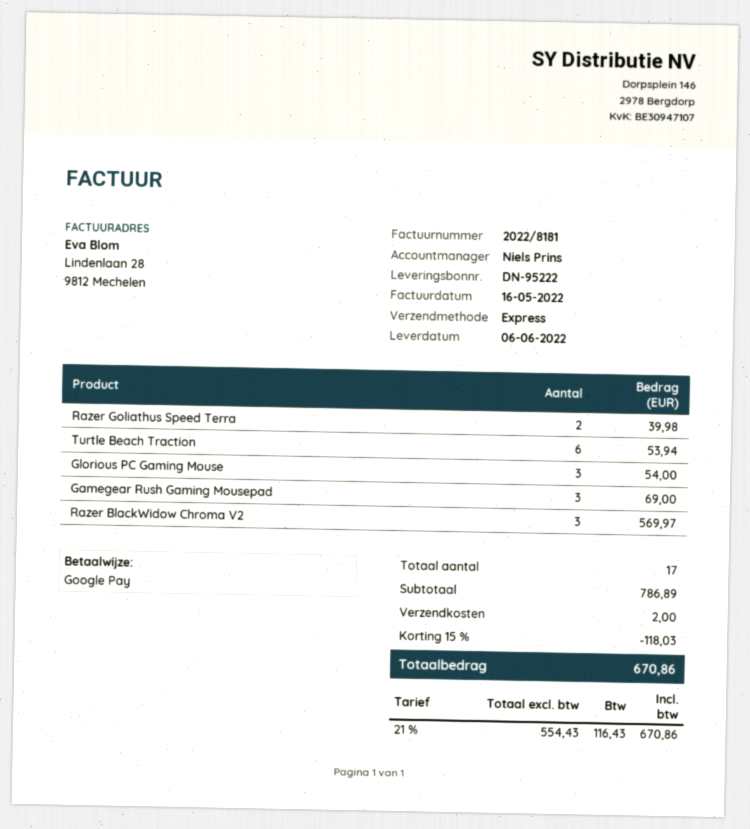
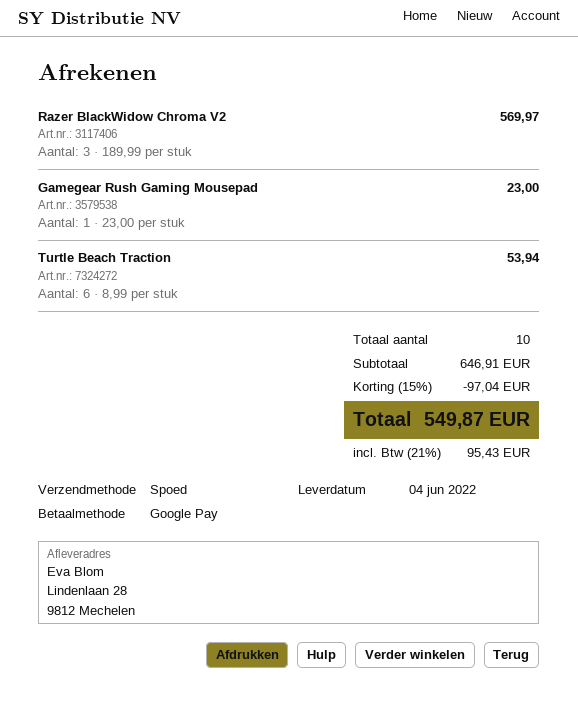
delivery date: 2022-06-06 -> 2022-06-04
Razer Goliathus Speed Terra: 2 for 39.98 -> none
Glorious PC Gaming Mouse: 3 for 54.00 -> none
Gamegear Rush Gaming Mousepad: 3 for 69.00 -> 1 for 23.00
total quantity: 17 -> 10
subtotal: 786.89 -> 646.91
discount: 15% = 118.03 -> 15% = 97.04
shipping: 2.00 -> none
tax: 21% = 116.43 -> 21% = 95.43
total: 670.86 -> 549.87

